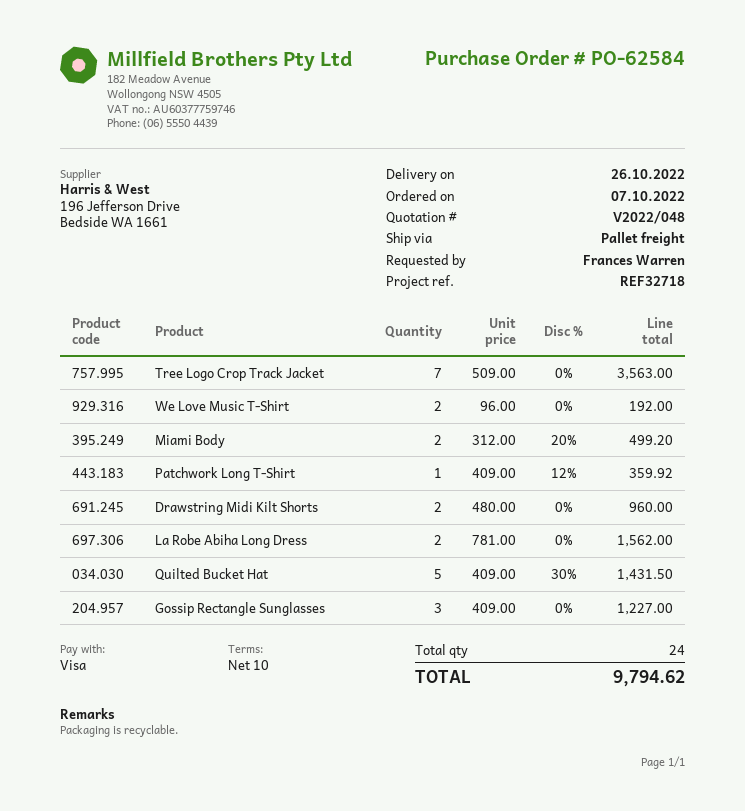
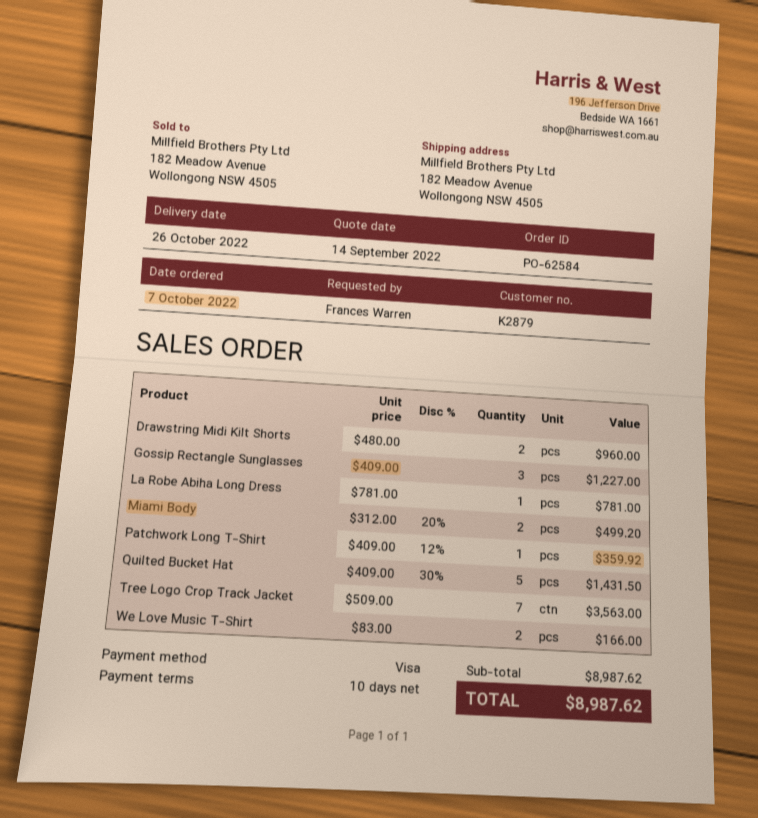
We Love Music T-Shirt: 2 x 96.00 = 192.00 -> 2 x 83.00 = 166.00
La Robe Abiha Long Dress: 2 x 781.00 = 1562.00 -> 1 x 781.00 = 781.00
total: 9794.62 -> 8987.62

